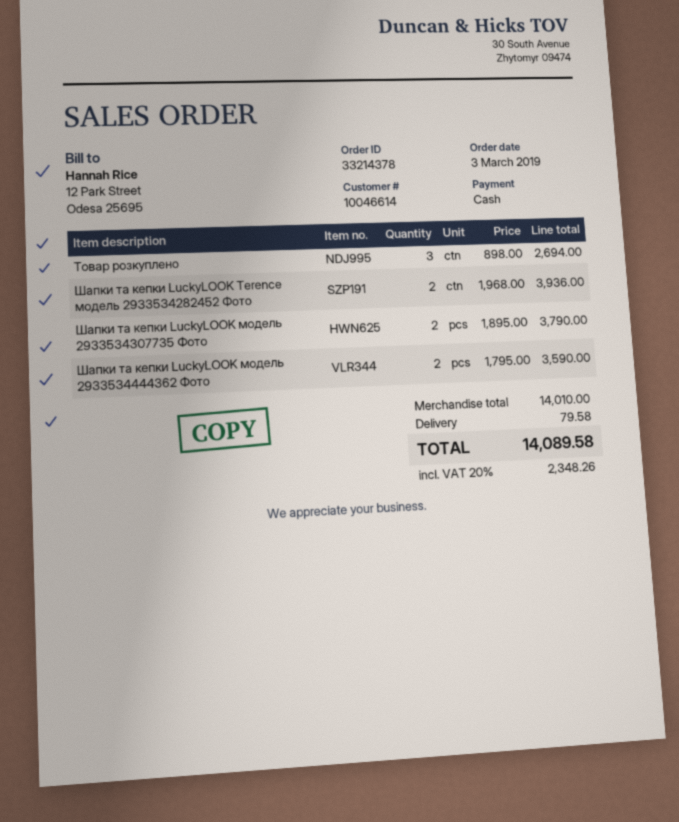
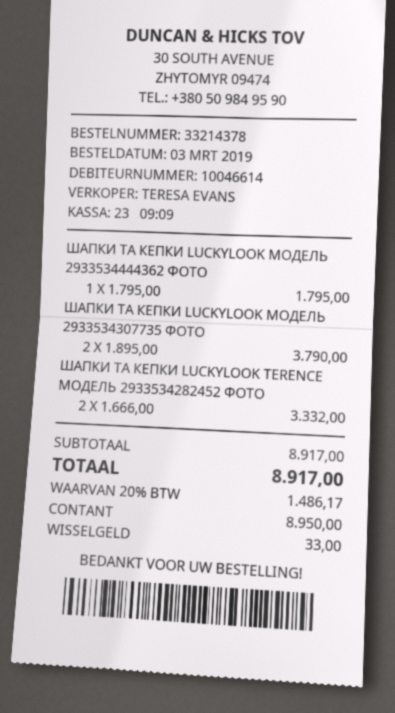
Товар розкуплено: 3 x 898.00 = 2694.00 -> none
Шапки та кепки LuckyLOOK Terence модель 2933534282452 Фото: 2 x 1968.00 = 3936.00 -> 2 x 1666.00 = 3332.00
Шапки та кепки LuckyLOOK модель 2933534444362 Фото: 2 x 1795.00 = 3590.00 -> 1 x 1795.00 = 1795.00
subtotal: 14010.00 -> 8917.00
shipping: 79.58 -> none
tax: 20% = 2348.26 -> 20% = 1486.17
total: 14089.58 -> 8917.00

